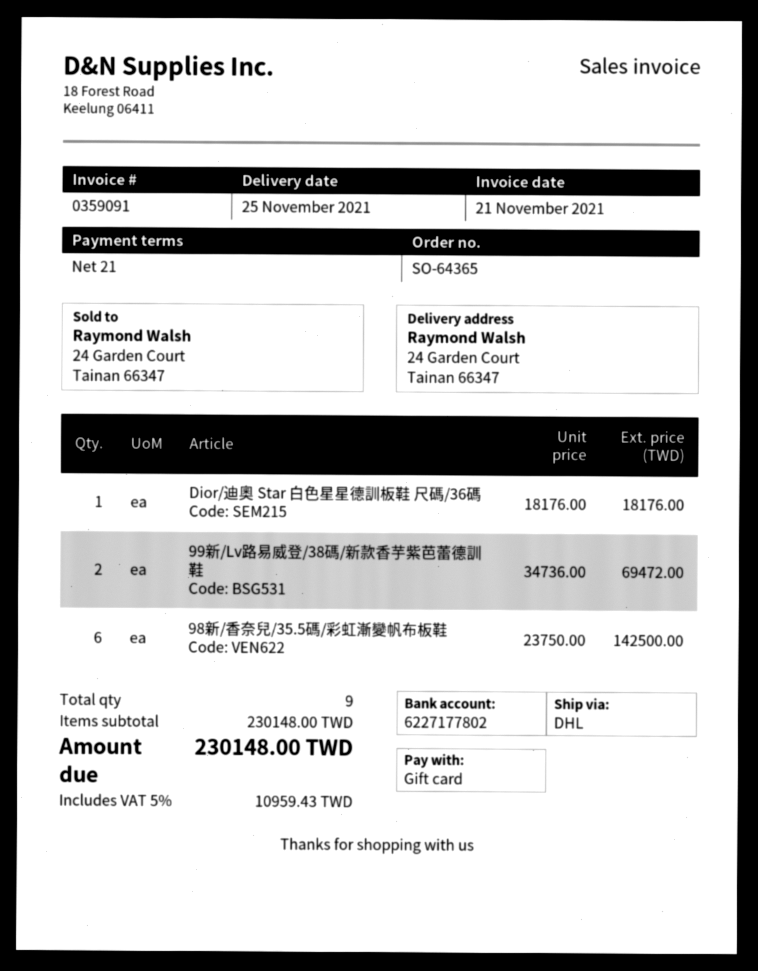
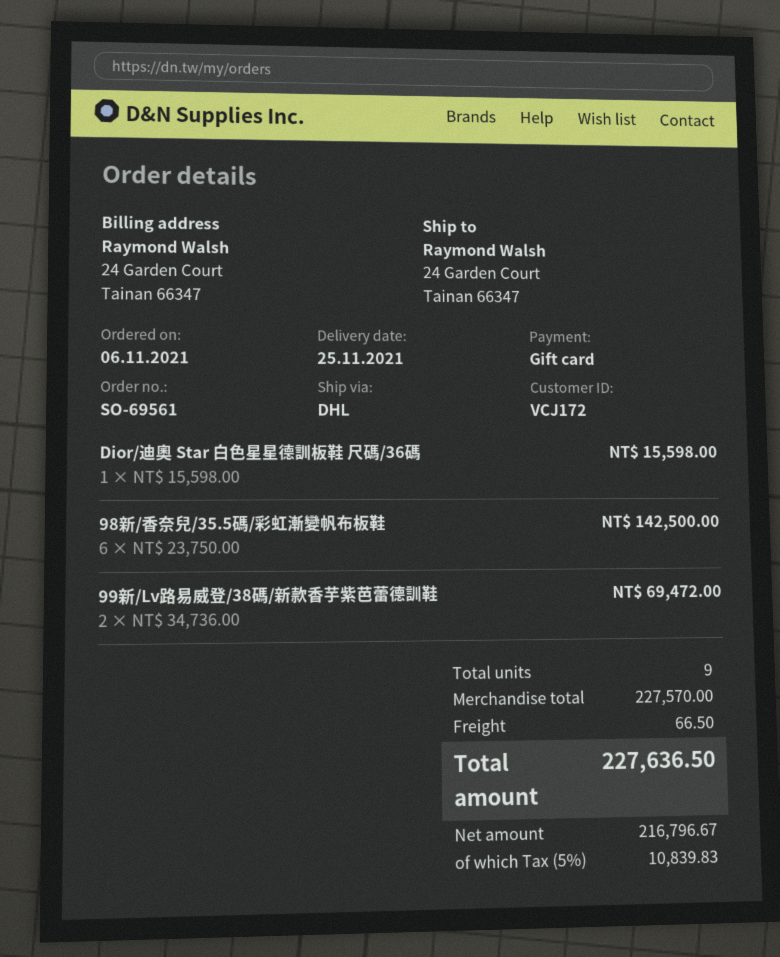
order number: SO-64365 -> SO-69561
Dior/迪奧 Star 白色星星德訓板鞋 尺碼/36碼: 1 x 18176.00 = 18176.00 -> 1 x 15598.00 = 15598.00
subtotal: 230148.00 -> 227570.00
shipping: none -> 66.50
tax: 5% = 10959.43 -> 5% = 10839.83
total: 230148.00 -> 227636.50

